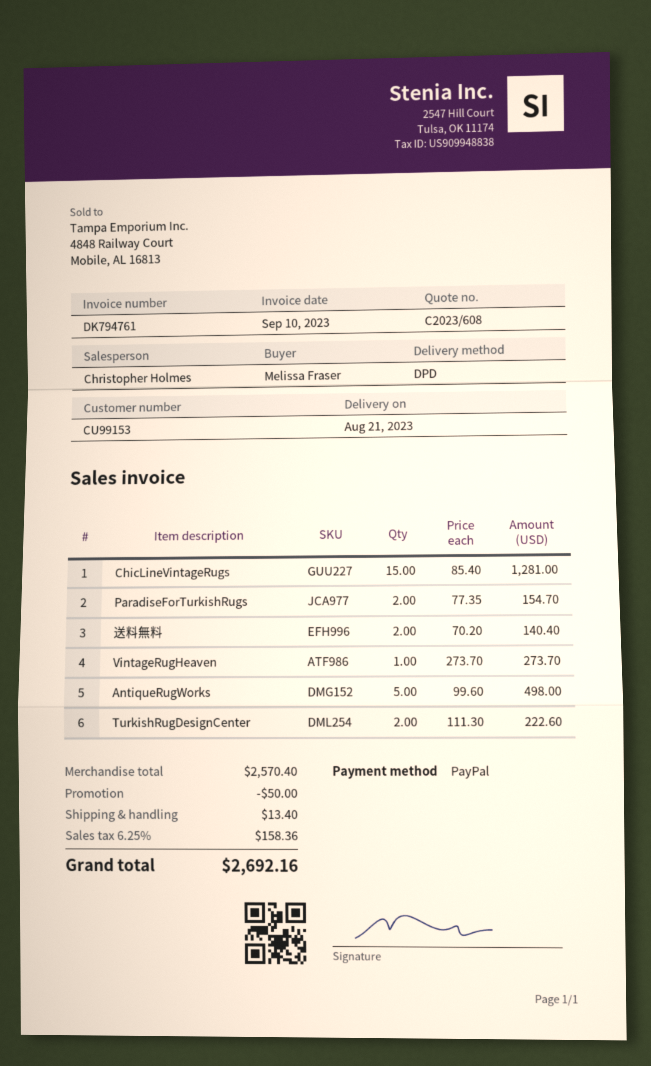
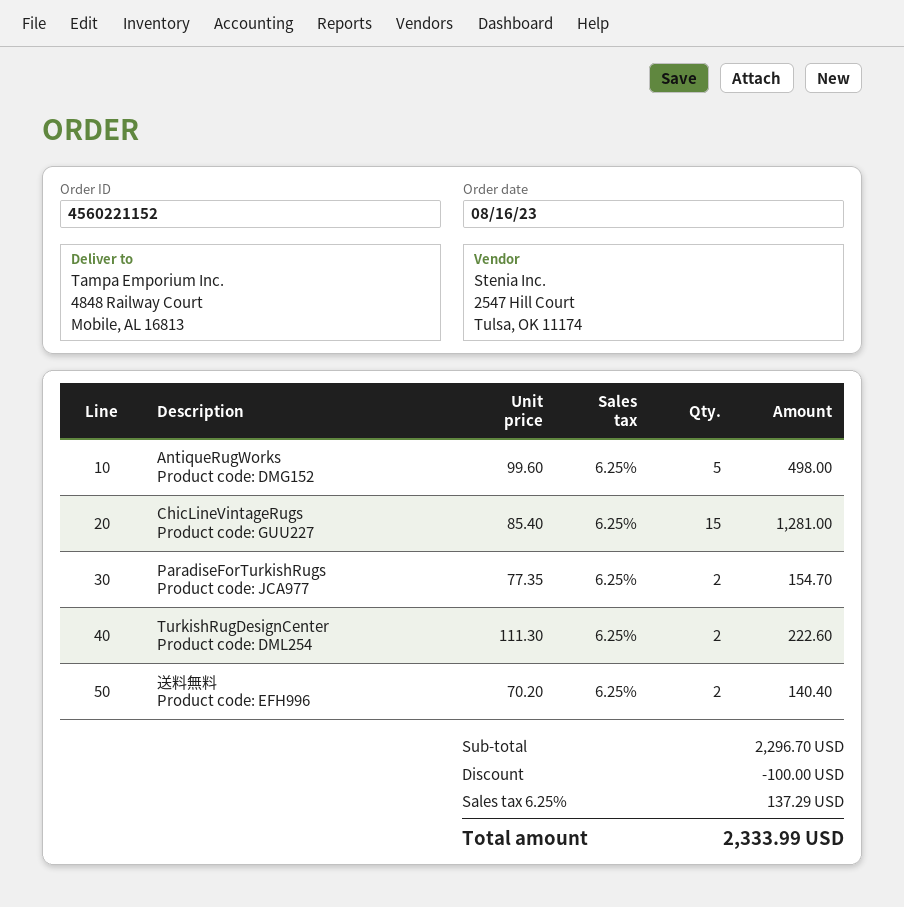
VintageRugHeaven: 1 x 273.70 = 273.70 -> none
subtotal: 2570.40 -> 2296.70
discount: 50.00 -> 100.00
shipping: 13.40 -> none
tax: 6.25% = 158.36 -> 6.25% = 137.29
total: 2692.16 -> 2333.99

